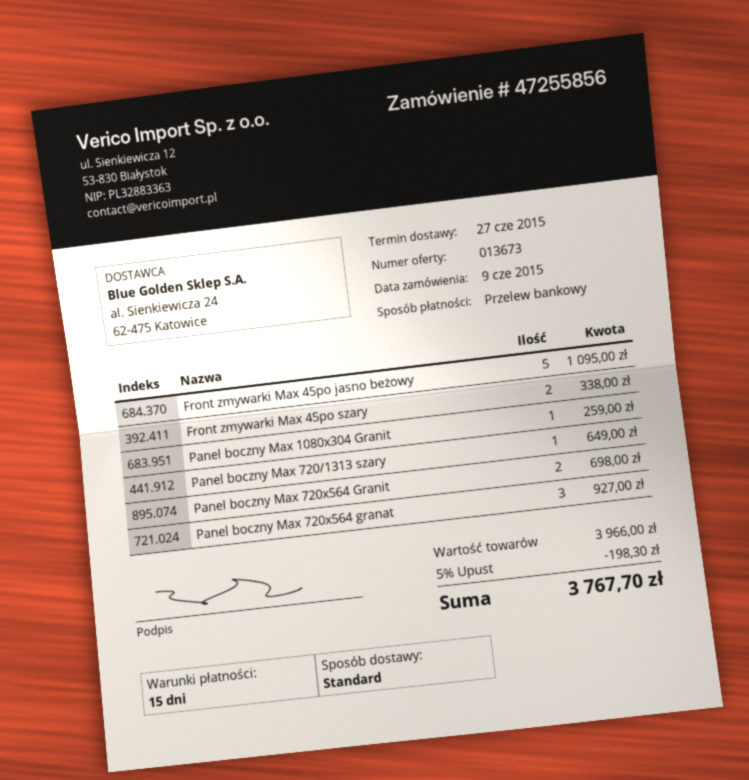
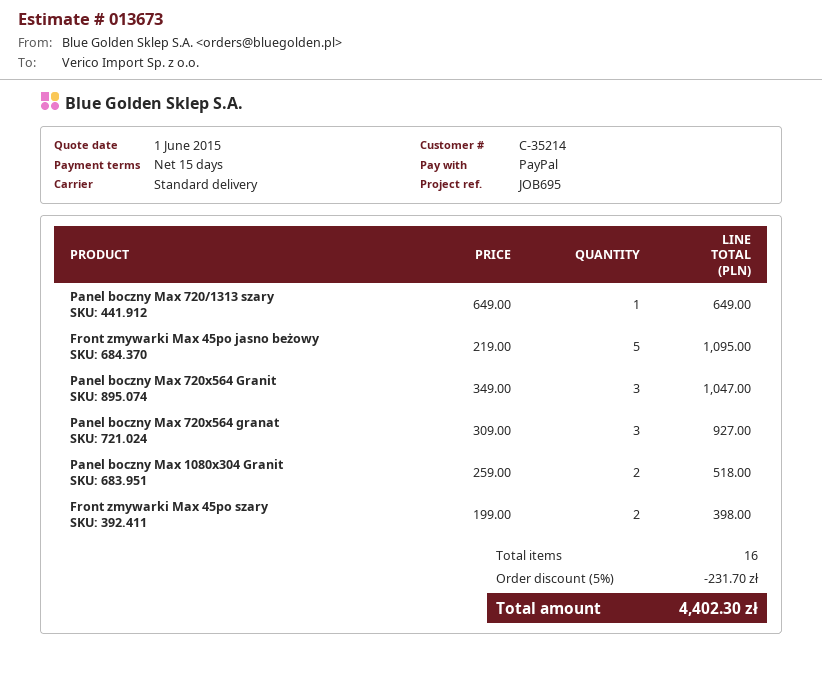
payment method: bank transfer -> PayPal
Front zmywarki Max 45po szary: 2 for 338.00 -> 2 for 398.00
Panel boczny Max 1080x304 Granit: 1 for 259.00 -> 2 for 518.00
Panel boczny Max 720x564 Granit: 2 for 698.00 -> 3 for 1047.00
discount: 5% = 198.30 -> 5% = 231.70
total: 3767.70 -> 4402.30

